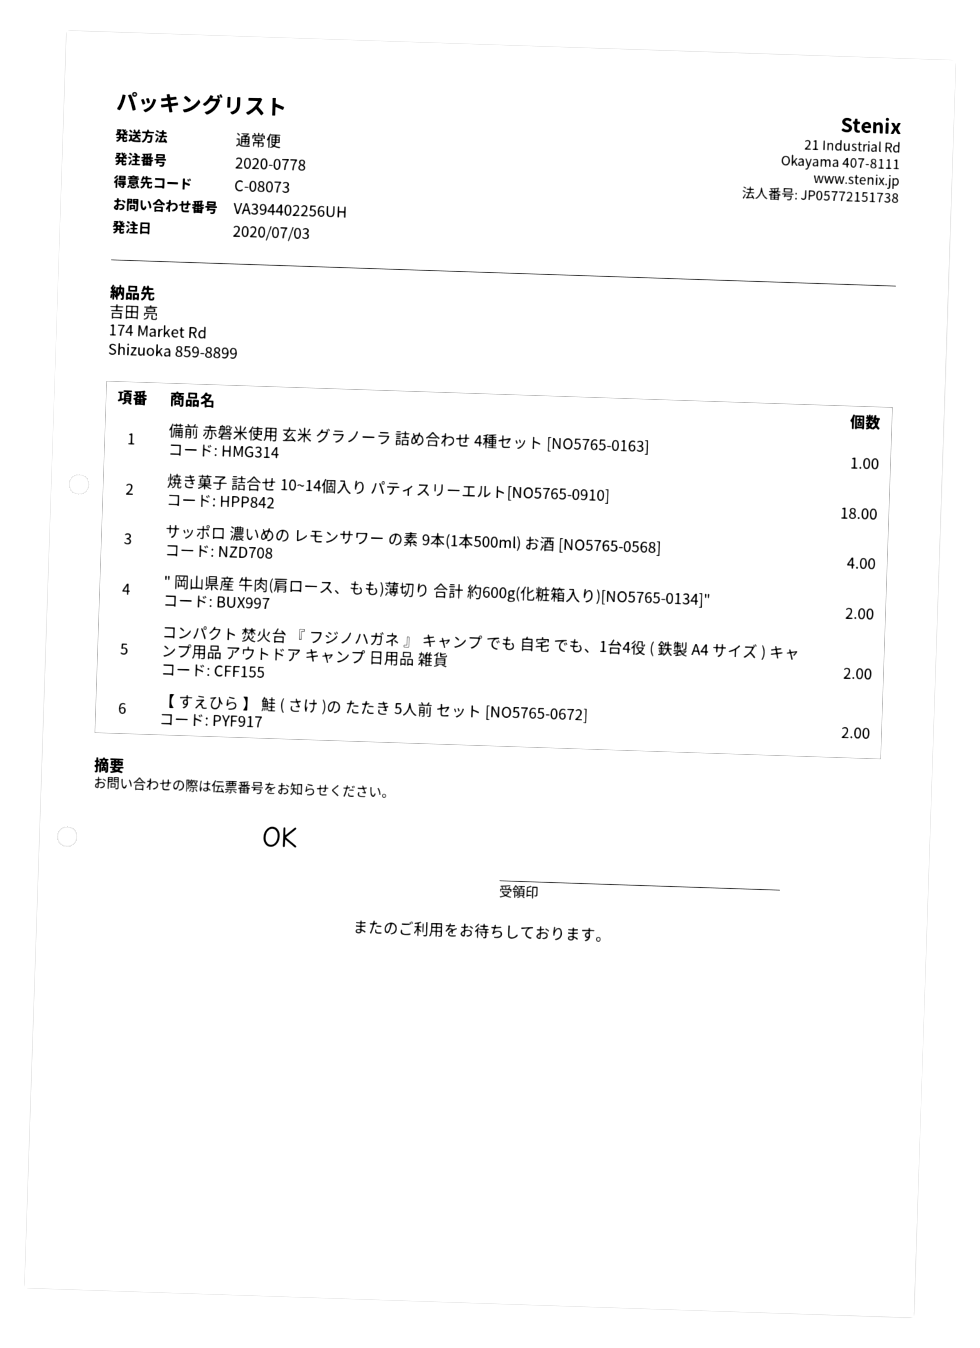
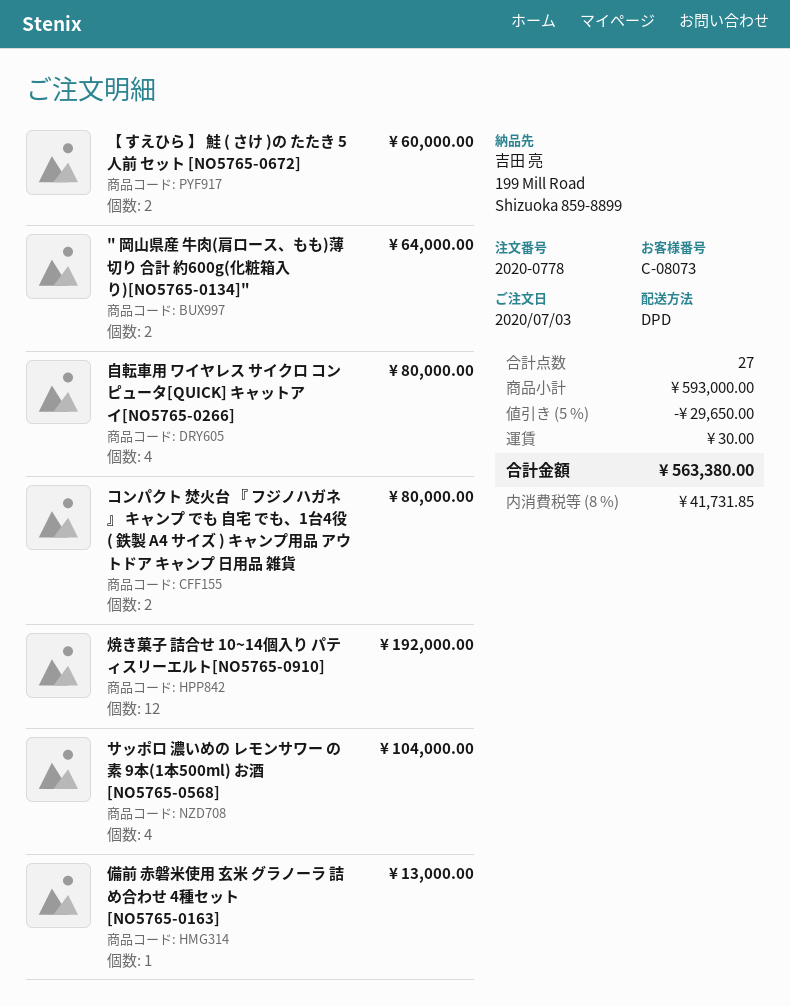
shipping method: standard -> DPD
ship to: 174 Market Rd, Shizuoka 859-8899 -> 199 Mill Road, Shizuoka 859-8899
焼き菓子 詰合せ 10~14個入り パティスリーエルト[NO5765-0910]: 18 -> 12
自転車用 ワイヤレス サイクロ コンピュータ[QUICK] キャットアイ[NO5765-0266]: none -> 4

